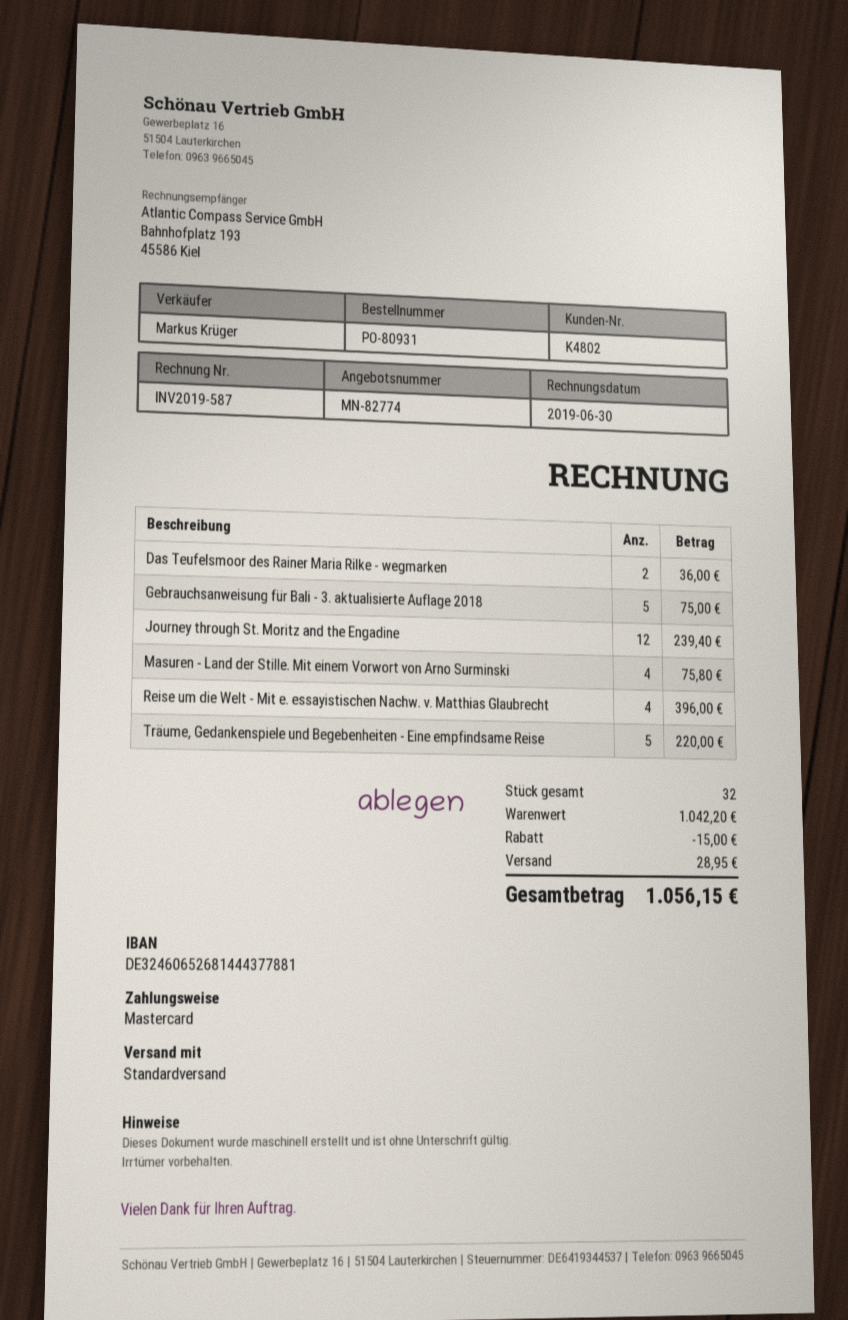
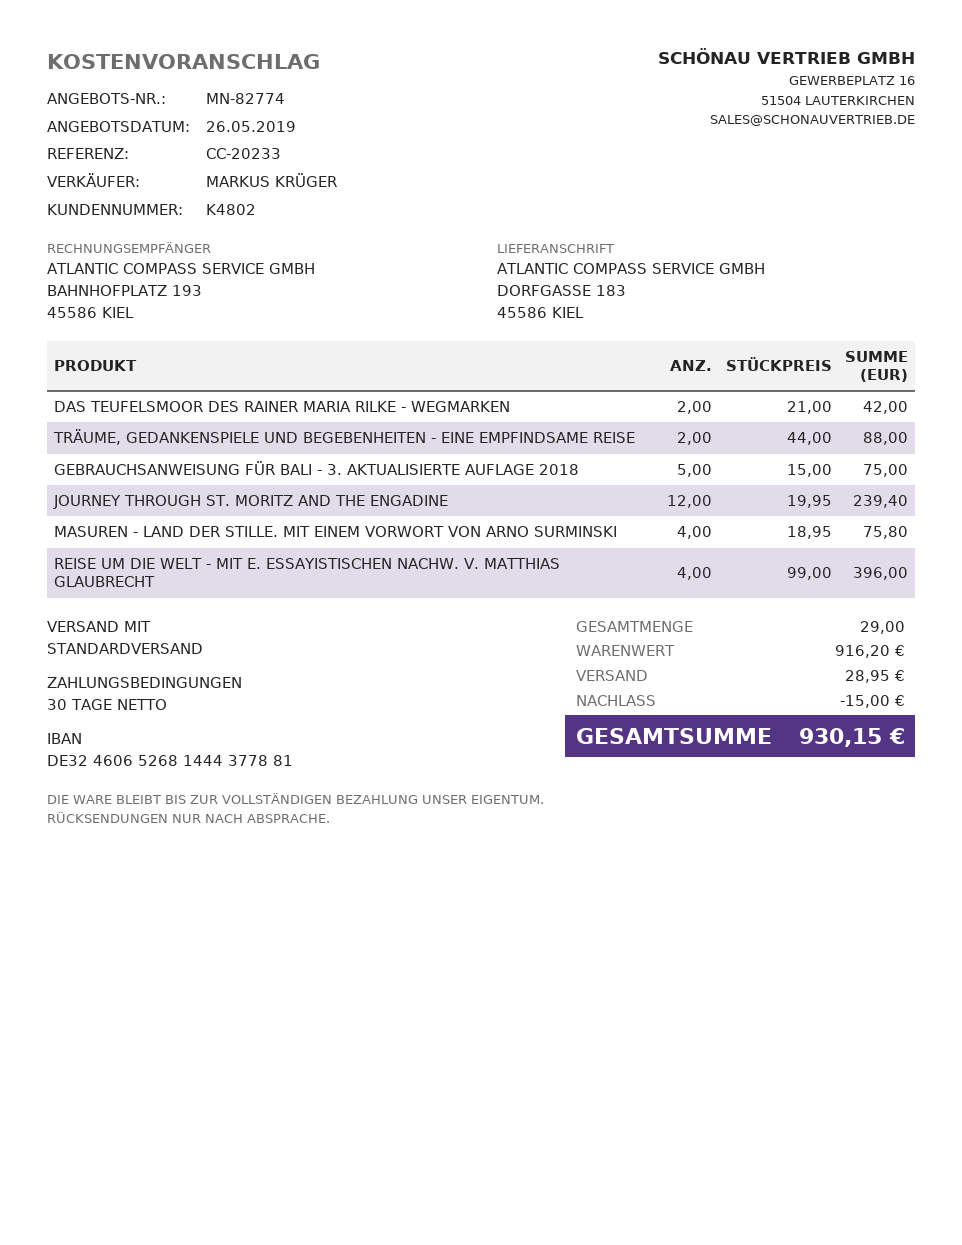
Das Teufelsmoor des Rainer Maria Rilke - wegmarken: 2 for 36.00 -> 2 for 42.00
Träume, Gedankenspiele und Begebenheiten - Eine empfindsame Reise: 5 for 220.00 -> 2 for 88.00
total quantity: 32 -> 29
subtotal: 1042.20 -> 916.20
total: 1056.15 -> 930.15

